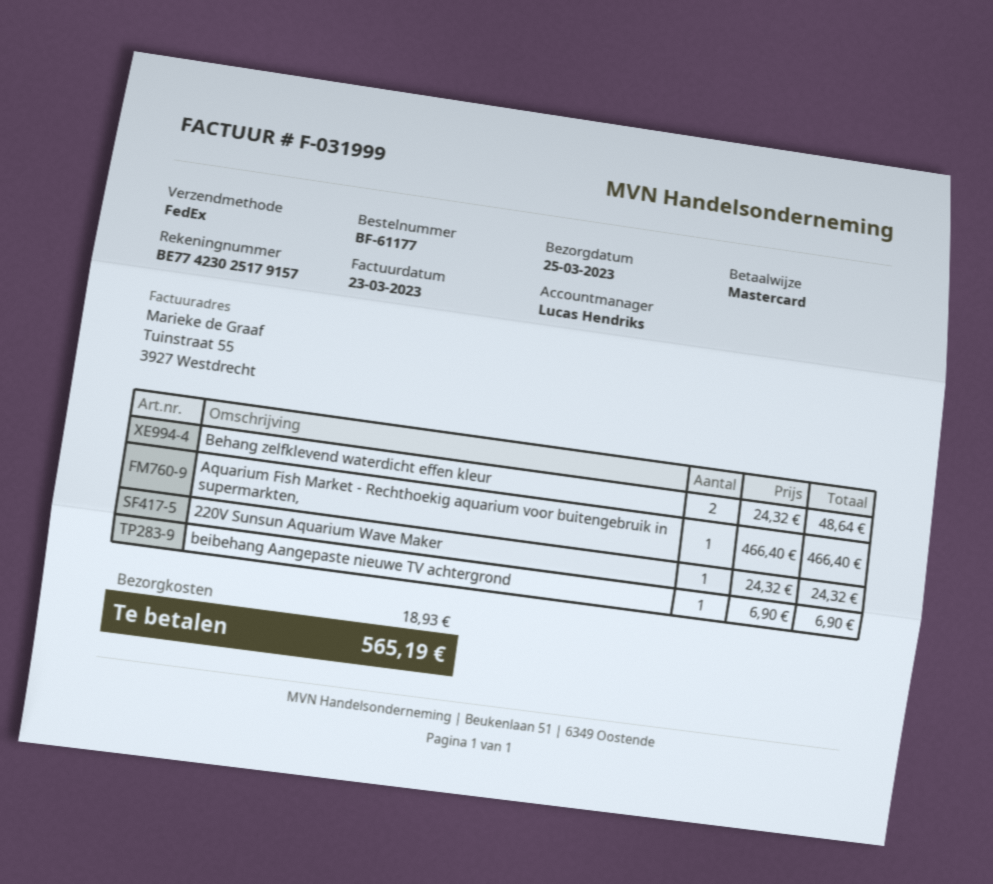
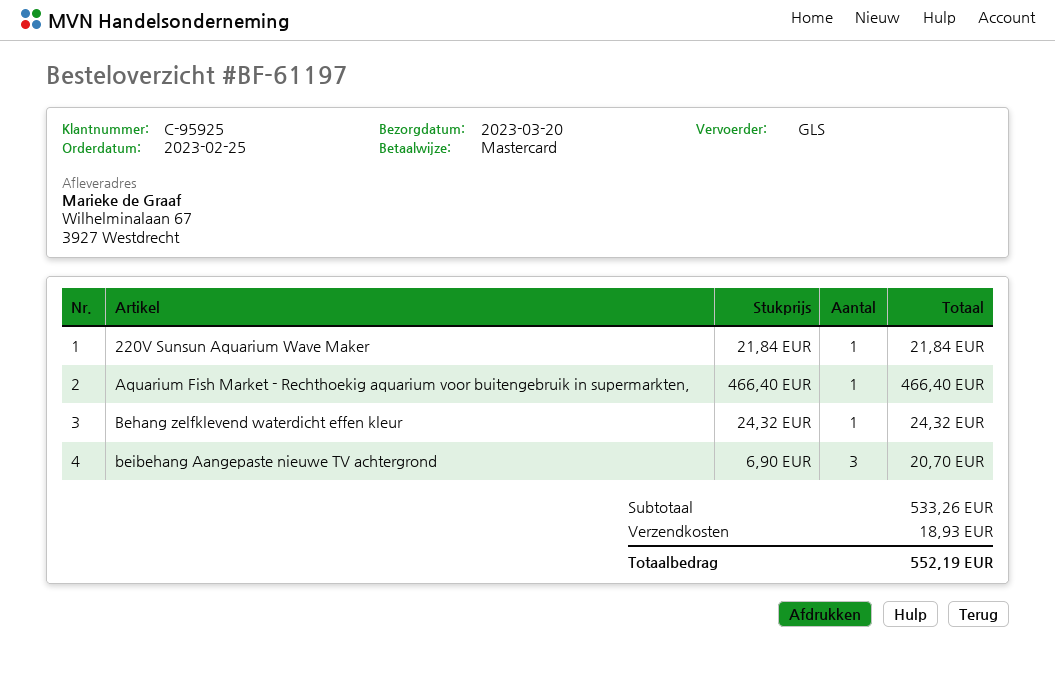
order number: BF-61177 -> BF-61197
delivery date: 2023-03-25 -> 2023-03-20
shipping method: FedEx -> GLS
Behang zelfklevend waterdicht effen kleur: 2 x 24.32 = 48.64 -> 1 x 24.32 = 24.32
220V Sunsun Aquarium Wave Maker: 1 x 24.32 = 24.32 -> 1 x 21.84 = 21.84
beibehang Aangepaste nieuwe TV achtergrond: 1 x 6.90 = 6.90 -> 3 x 6.90 = 20.70
total: 565.19 -> 552.19

